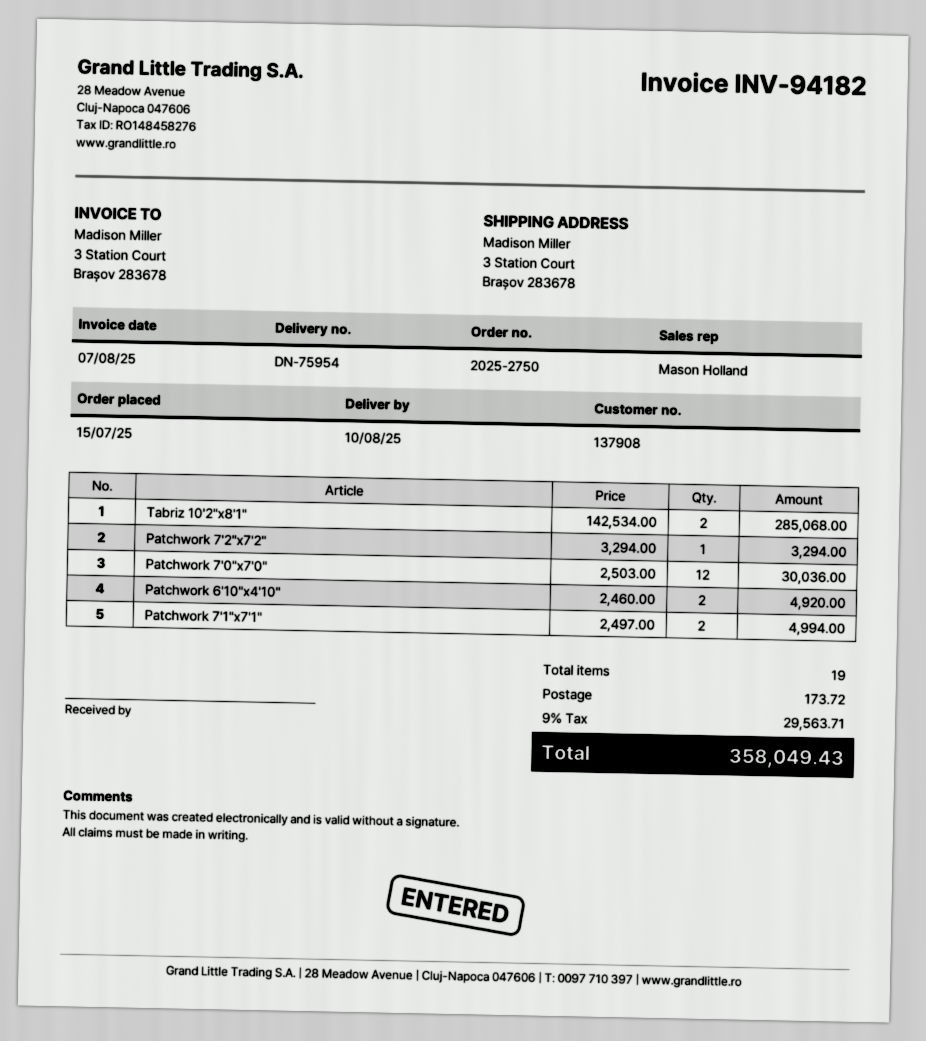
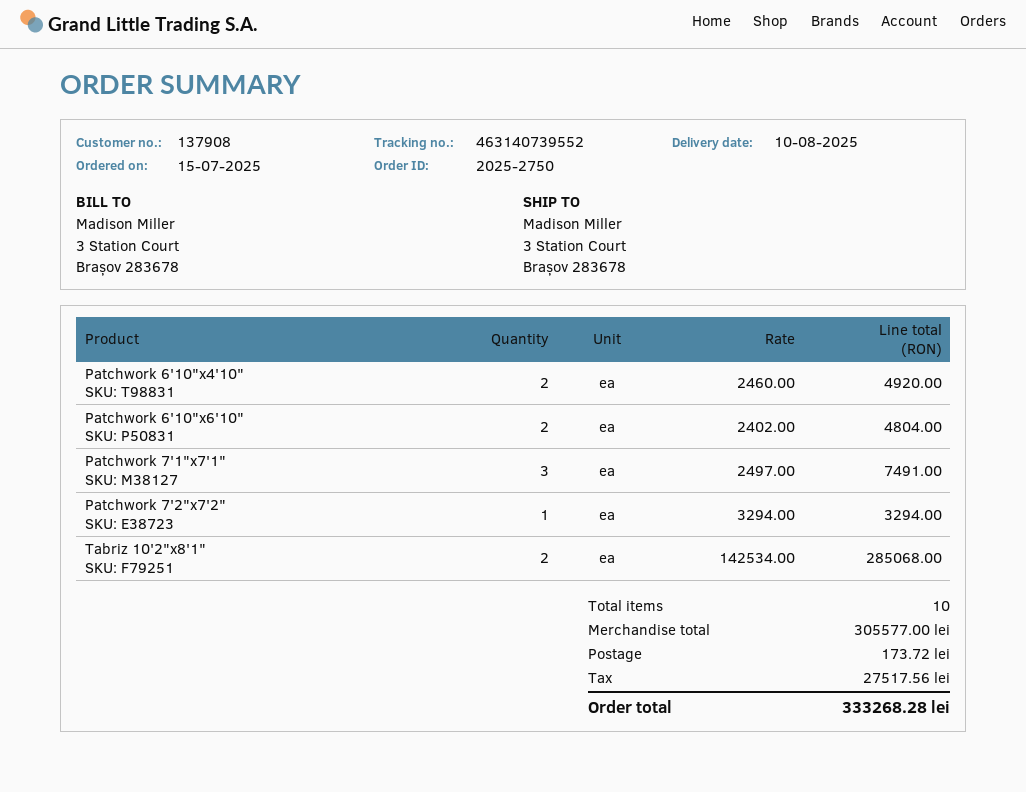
Patchwork 7'0"x7'0": 12 x 2503.00 = 30036.00 -> none
Patchwork 7'1"x7'1": 2 x 2497.00 = 4994.00 -> 3 x 2497.00 = 7491.00
Patchwork 6'10"x6'10": none -> 2 x 2402.00 = 4804.00
total quantity: 19 -> 10
tax: 29563.71 -> 27517.56
total: 358049.43 -> 333268.28

